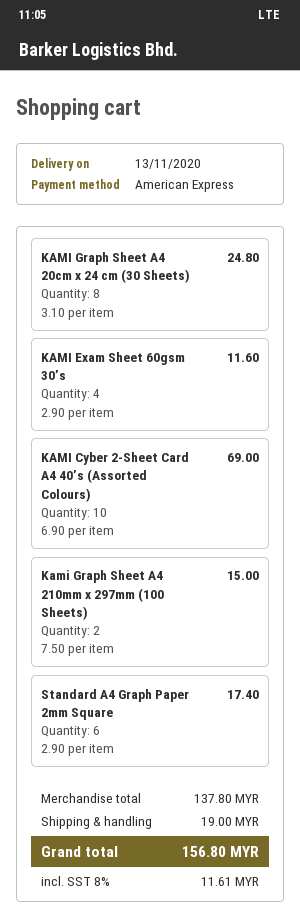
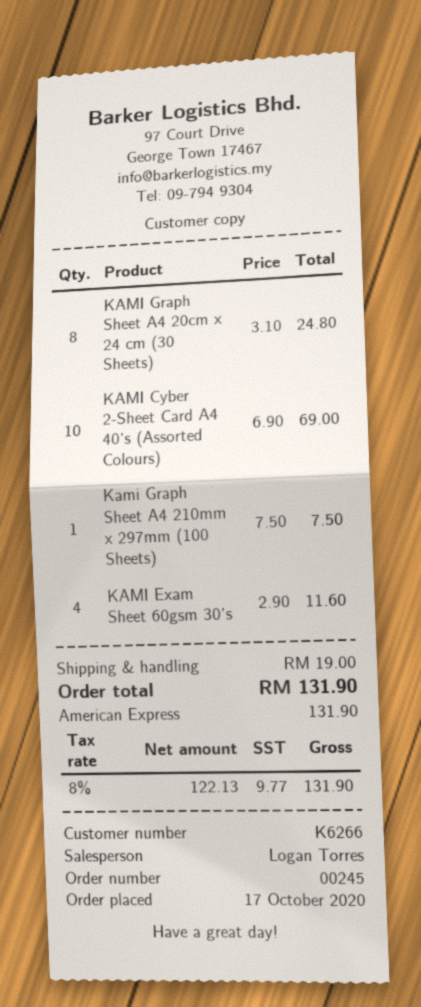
Kami Graph Sheet A4 210mm x 297mm (100 Sheets): 2 x 7.50 = 15.00 -> 1 x 7.50 = 7.50
Standard A4 Graph Paper 2mm Square: 6 x 2.90 = 17.40 -> none
tax: 8% = 11.61 -> 8% = 9.77
total: 156.80 -> 131.90

